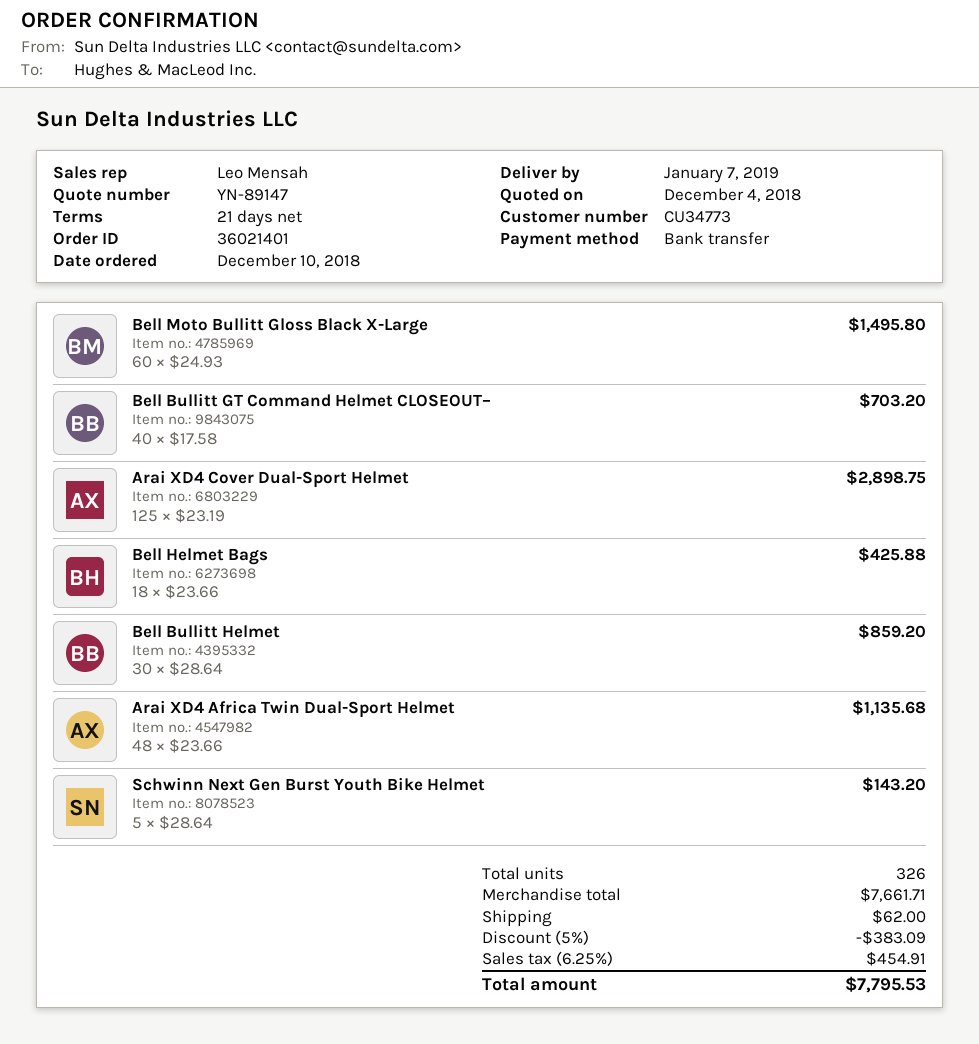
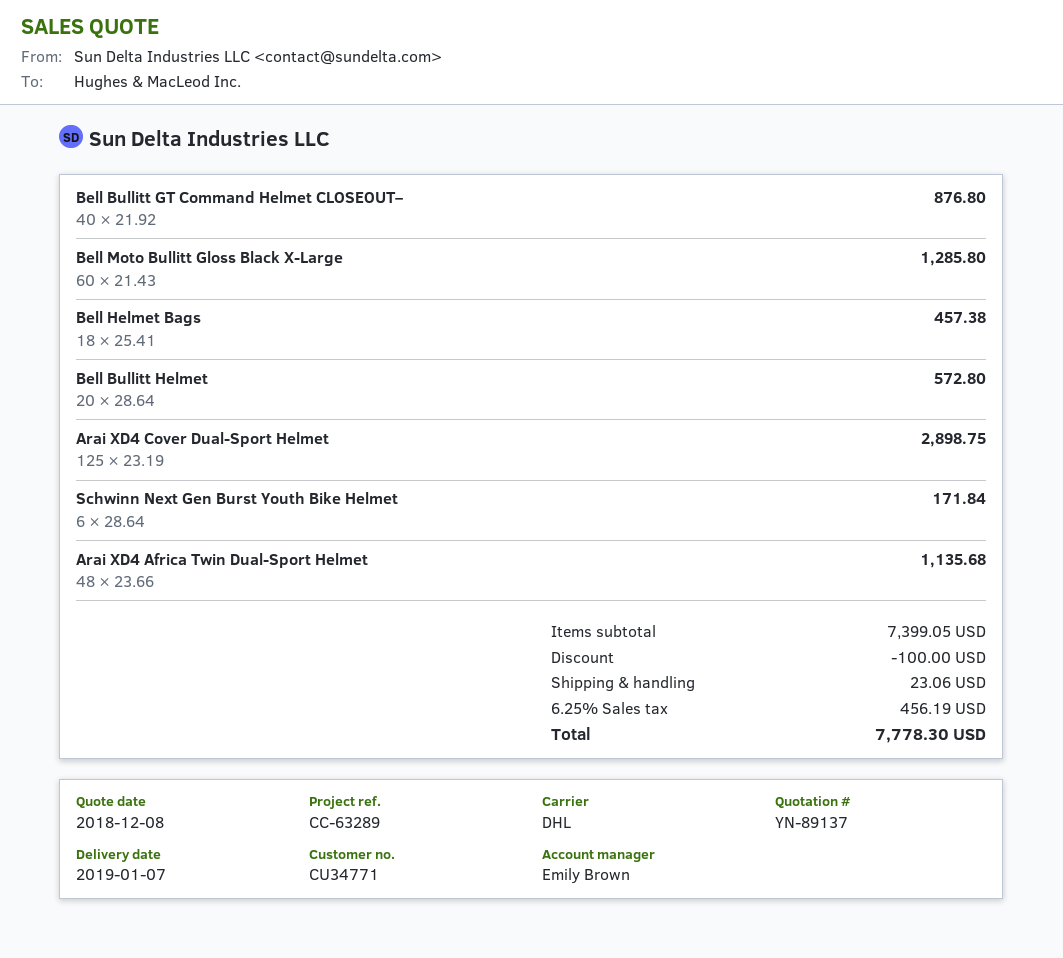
quote number: YN-89147 -> YN-89137
quote date: 2018-12-04 -> 2018-12-08
customer number: CU34773 -> CU34771
sales rep: Leo Mensah -> Emily Brown
Bell Moto Bullitt Gloss Black X-Large: 60 x 24.93 = 1495.80 -> 60 x 21.43 = 1285.80
Bell Bullitt GT Command Helmet CLOSEOUT–: 40 x 17.58 = 703.20 -> 40 x 21.92 = 876.80
Bell Helmet Bags: 18 x 23.66 = 425.88 -> 18 x 25.41 = 457.38
Bell Bullitt Helmet: 30 x 28.64 = 859.20 -> 20 x 28.64 = 572.80
Schwinn Next Gen Burst Youth Bike Helmet: 5 x 28.64 = 143.20 -> 6 x 28.64 = 171.84
subtotal: 7661.71 -> 7399.05
discount: 383.09 -> 100.00
shipping: 62.00 -> 23.06
tax: 6.25% = 454.91 -> 6.25% = 456.19
total: 7795.53 -> 7778.30

